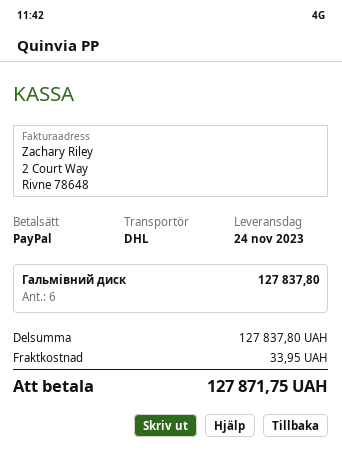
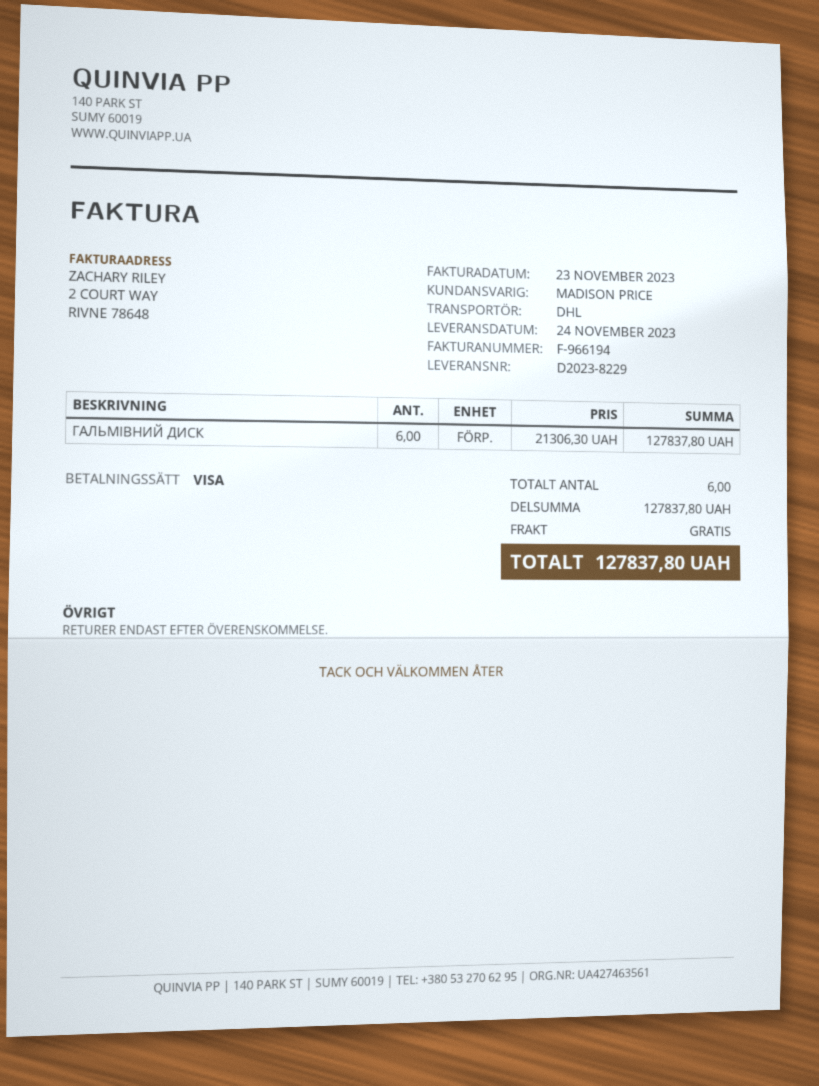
payment method: PayPal -> Visa
shipping: 33.95 -> 0.00
total: 127871.75 -> 127837.80

